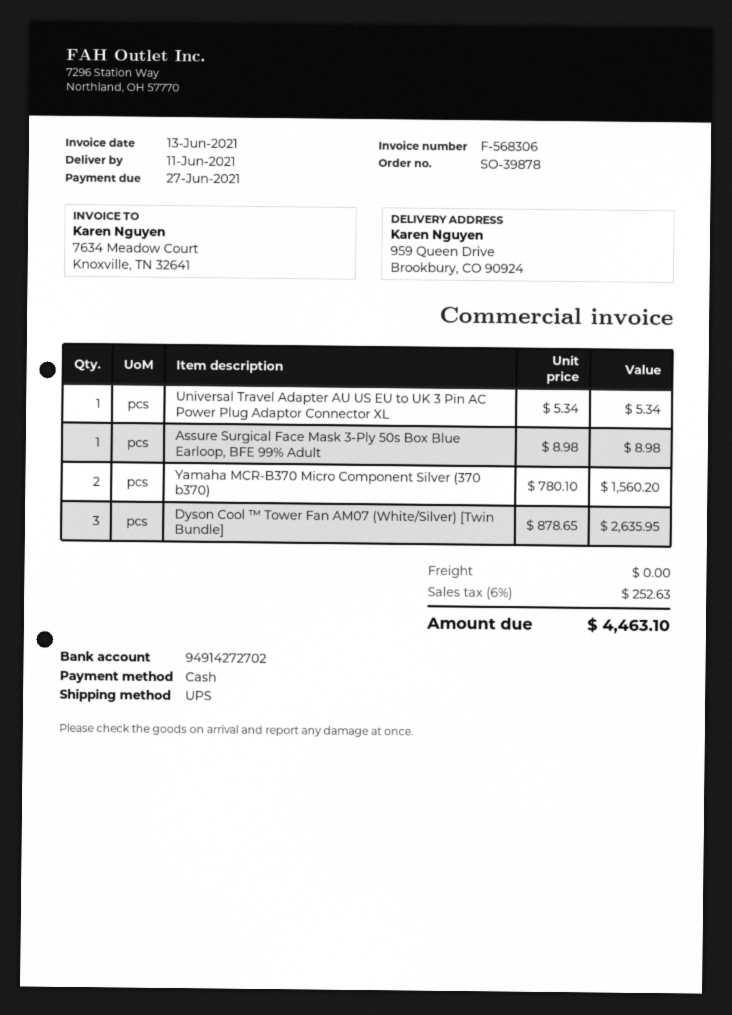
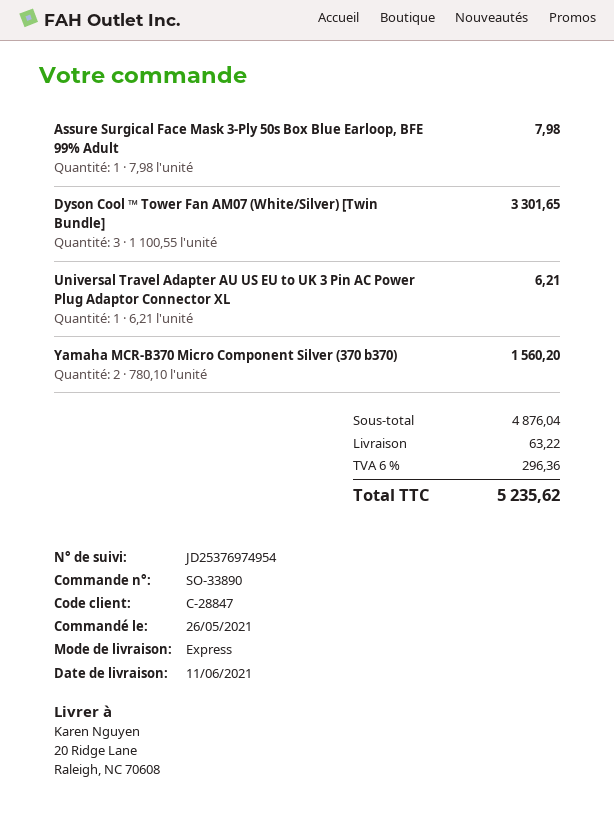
order number: SO-39878 -> SO-33890
shipping method: UPS -> express
ship to: 959 Queen Drive, Brookbury, CO 90924 -> 20 Ridge Lane, Raleigh, NC 70608
Universal Travel Adapter AU US EU to UK 3 Pin AC Power Plug Adaptor Connector XL: 1 x 5.34 = 5.34 -> 1 x 6.21 = 6.21
Assure Surgical Face Mask 3-Ply 50s Box Blue Earloop, BFE 99% Adult: 1 x 8.98 = 8.98 -> 1 x 7.98 = 7.98
Dyson Cool ™ Tower Fan AM07 (White/Silver) [Twin Bundle]: 3 x 878.65 = 2635.95 -> 3 x 1100.55 = 3301.65
shipping: 0.00 -> 63.22
tax: 6% = 252.63 -> 6% = 296.36
total: 4463.10 -> 5235.62

